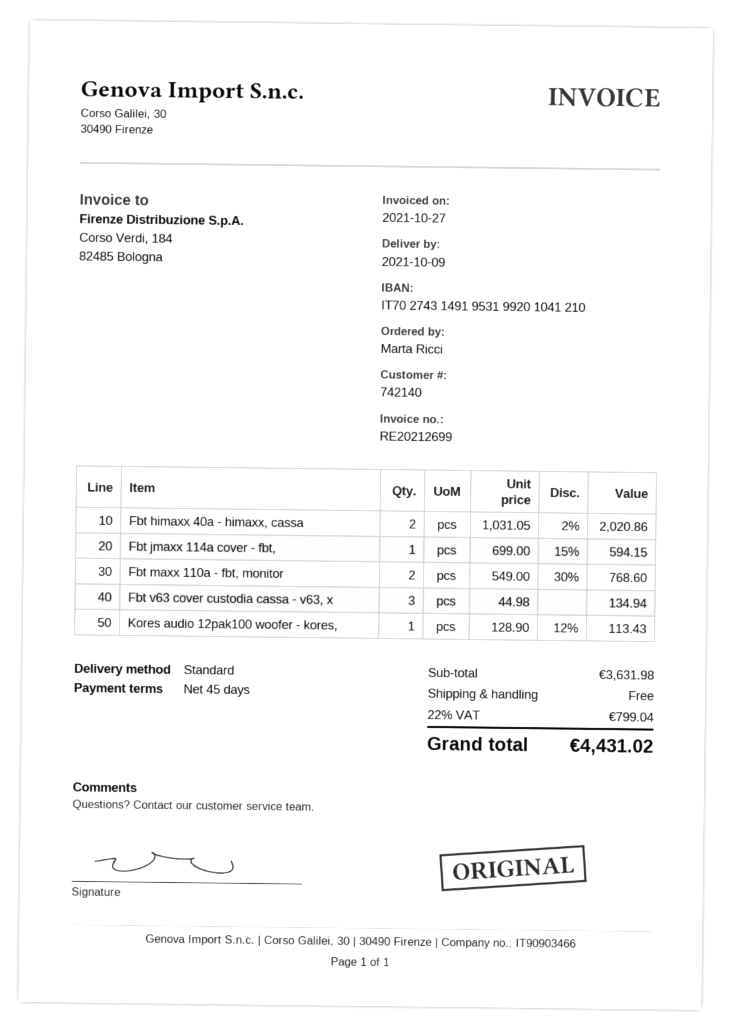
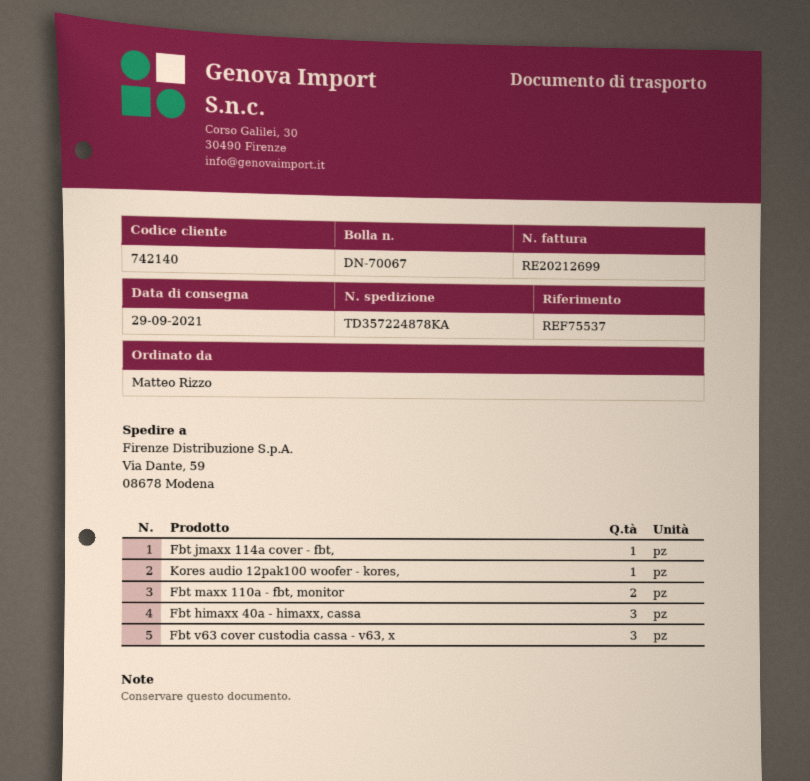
delivery date: 2021-10-09 -> 2021-09-29
ordered by: Marta Ricci -> Matteo Rizzo
Fbt himaxx 40a - himaxx, cassa: 2 -> 3

